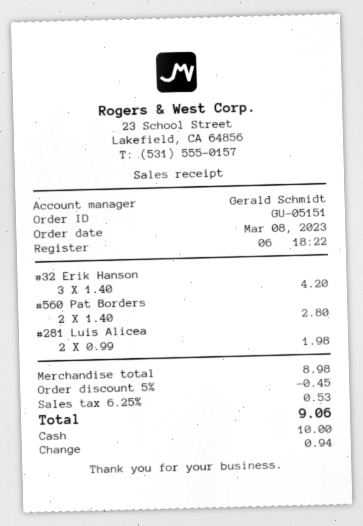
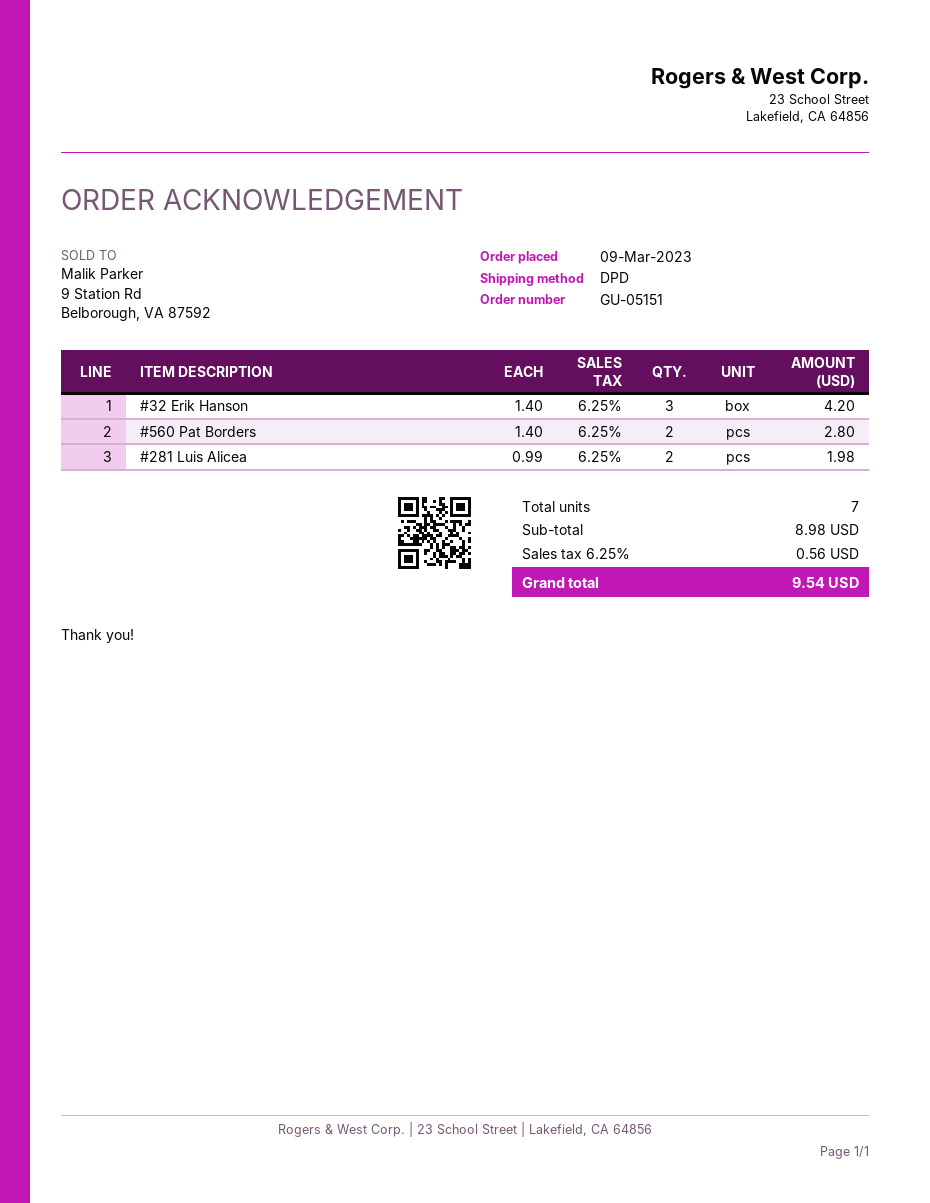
order date: 2023-03-08 -> 2023-03-09
discount: 5% = 0.45 -> none
tax: 6.25% = 0.53 -> 6.25% = 0.56
total: 9.06 -> 9.54

